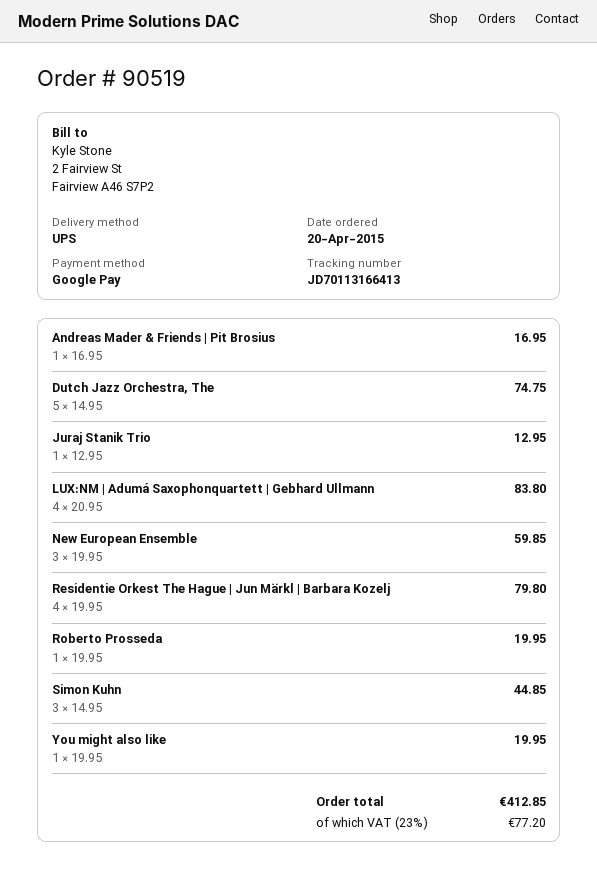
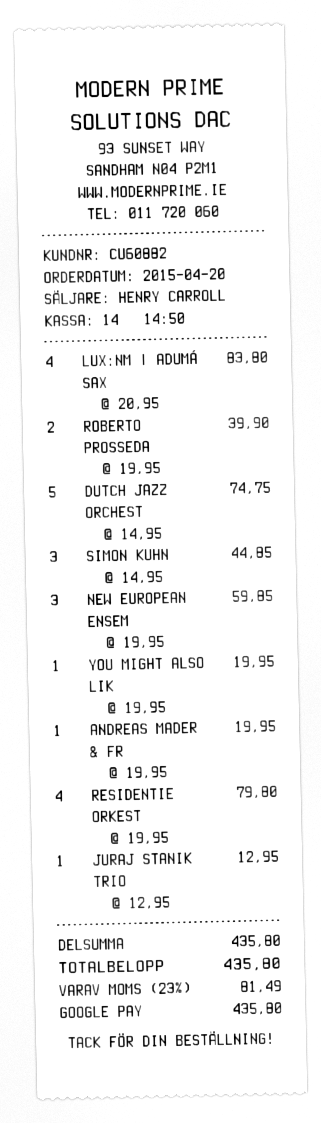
Andreas Mader & Friends | Pit Brosius: 1 x 16.95 = 16.95 -> 1 x 19.95 = 19.95
Roberto Prosseda: 1 x 19.95 = 19.95 -> 2 x 19.95 = 39.90
tax: 23% = 77.20 -> 23% = 81.49
total: 412.85 -> 435.80

